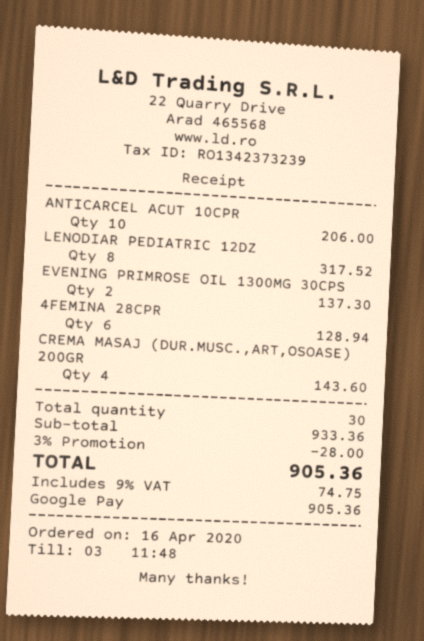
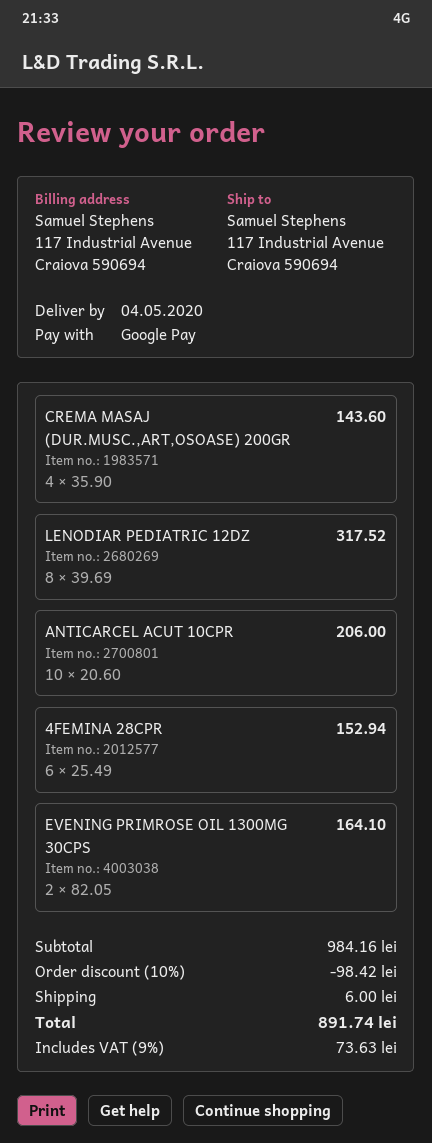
EVENING PRIMROSE OIL 1300MG 30CPS: 2 for 137.30 -> 2 for 164.10
4FEMINA 28CPR: 6 for 128.94 -> 6 for 152.94
subtotal: 933.36 -> 984.16
discount: 3% = 28.00 -> 10% = 98.42
shipping: none -> 6.00
tax: 9% = 74.75 -> 9% = 73.63
total: 905.36 -> 891.74

